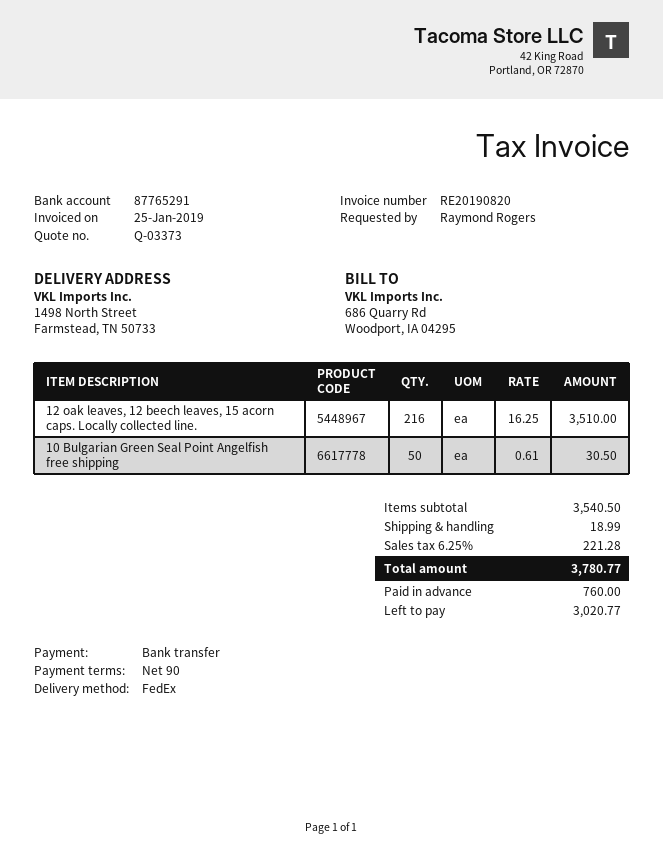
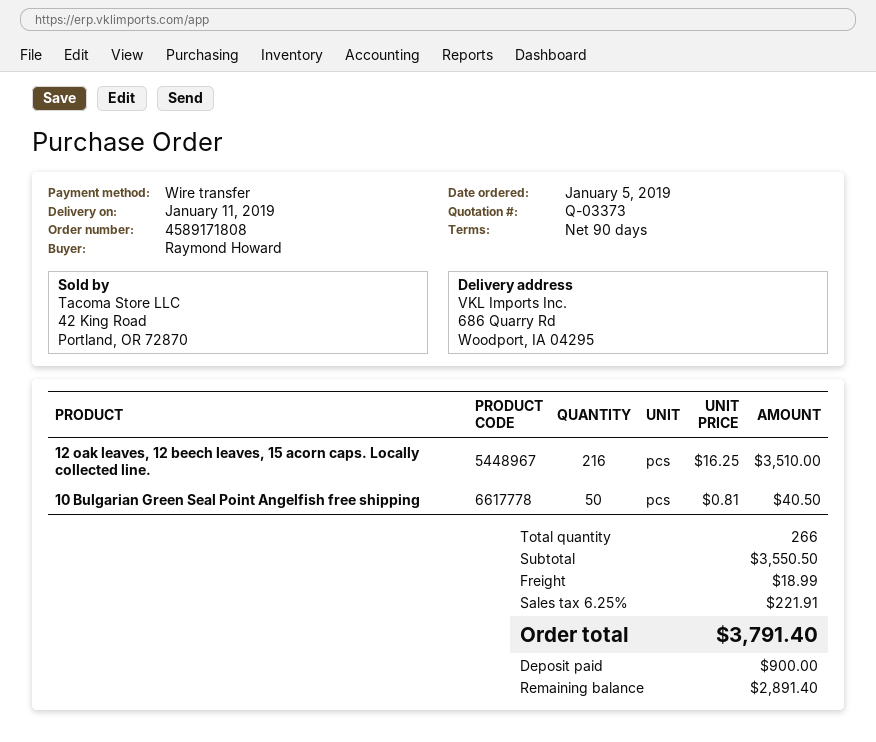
ordered by: Raymond Rogers -> Raymond Howard
ship to: 1498 North Street, Farmstead, TN 50733 -> 686 Quarry Rd, Woodport, IA 04295
10 Bulgarian Green Seal Point Angelfish free shipping: 50 x 0.61 = 30.50 -> 50 x 0.81 = 40.50
subtotal: 3540.50 -> 3550.50
tax: 6.25% = 221.28 -> 6.25% = 221.91
total: 3780.77 -> 3791.40
deposit: 760.00 -> 900.00
balance: 3020.77 -> 2891.40

